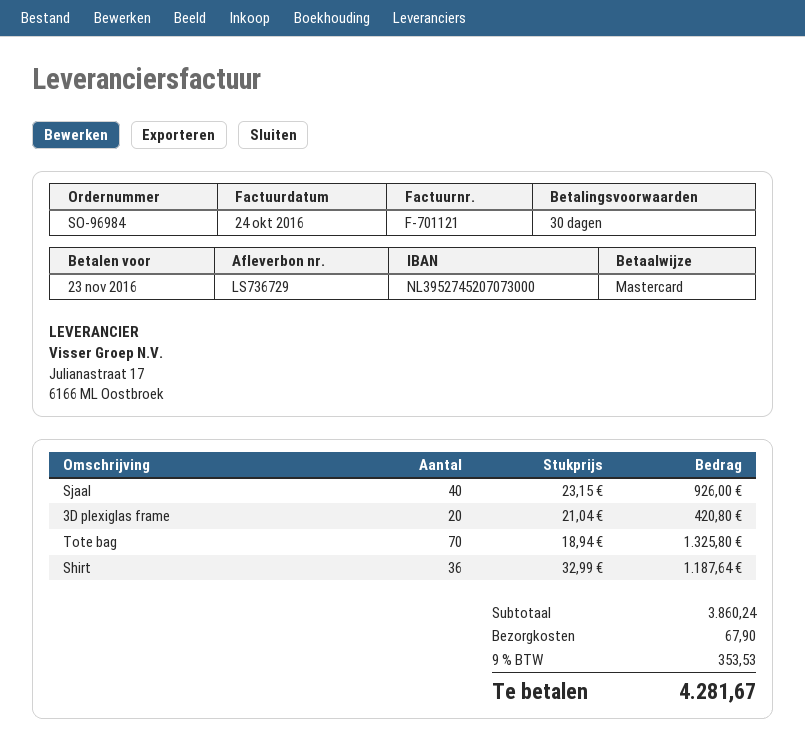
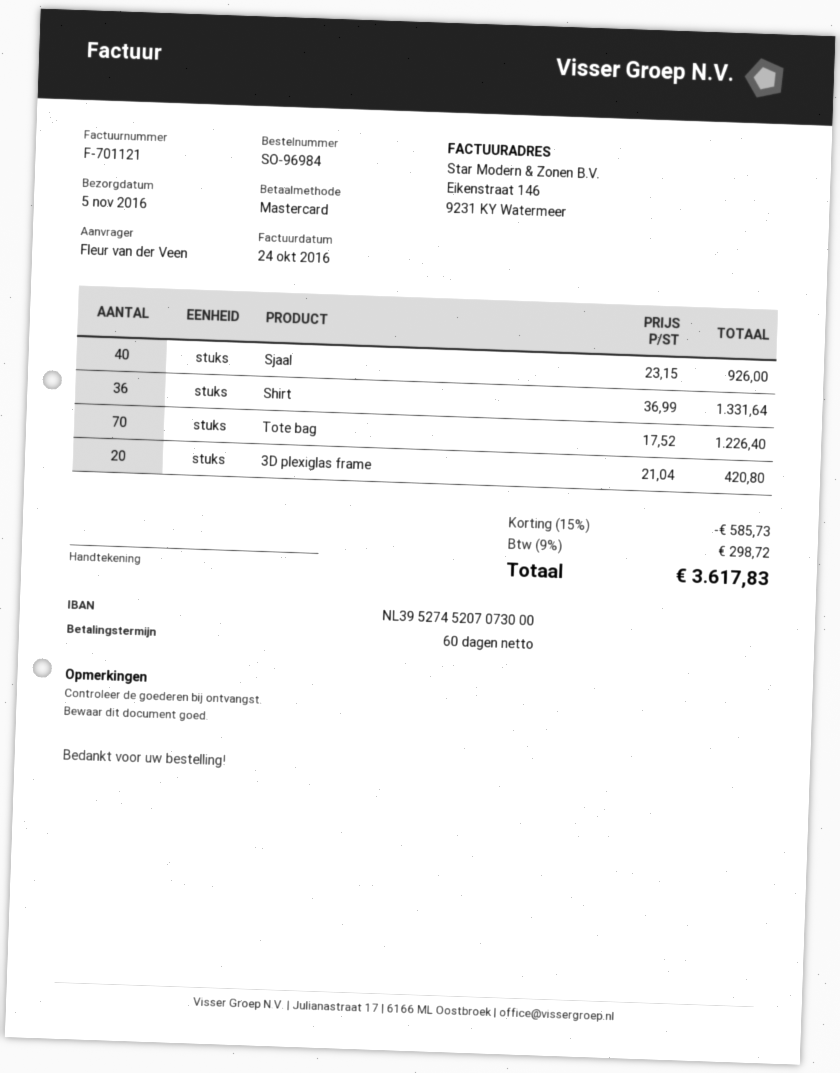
payment terms: 30 days -> 60 days
Tote bag: 70 x 18.94 = 1325.80 -> 70 x 17.52 = 1226.40
Shirt: 36 x 32.99 = 1187.64 -> 36 x 36.99 = 1331.64
discount: none -> 15% = 585.73
shipping: 67.90 -> none
tax: 9% = 353.53 -> 9% = 298.72
total: 4281.67 -> 3617.83

